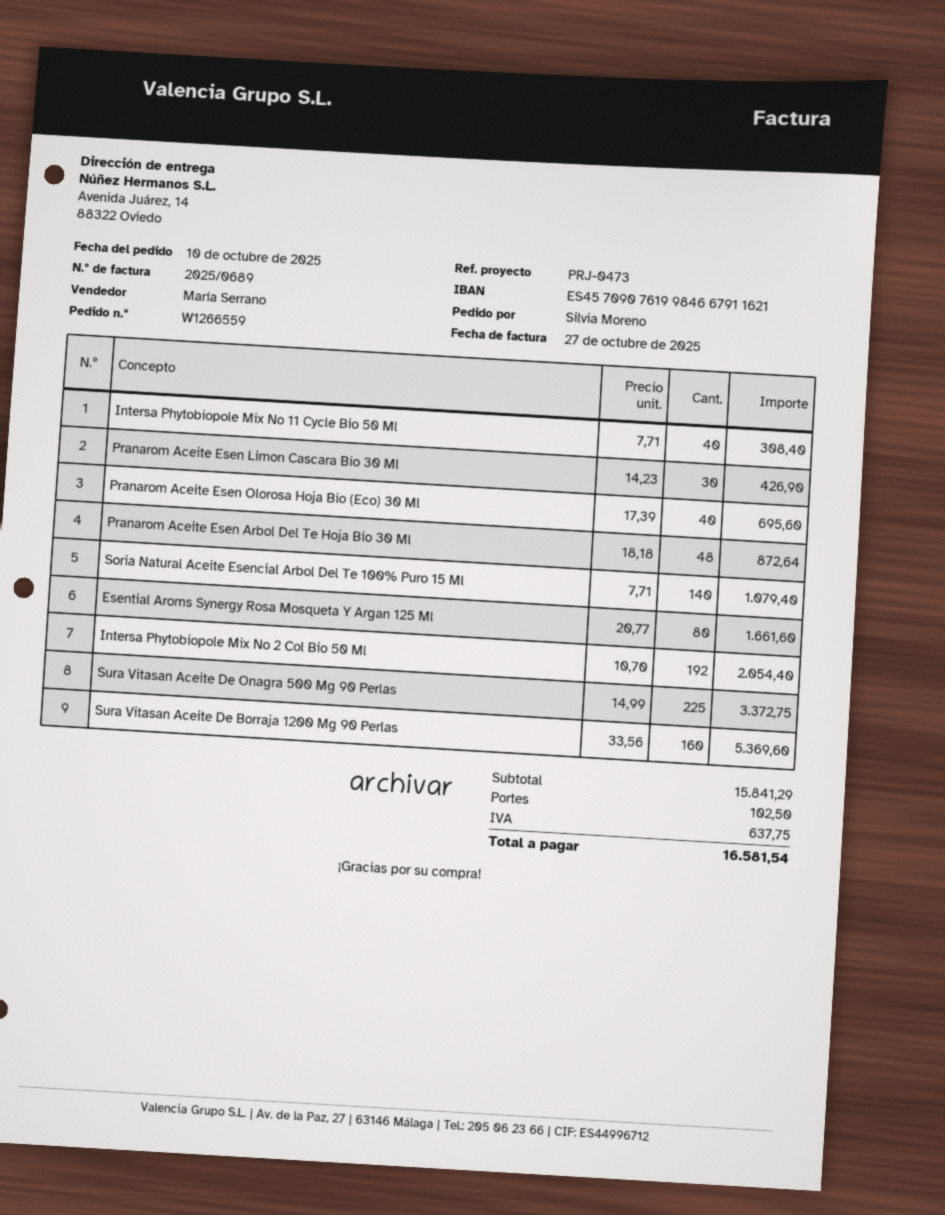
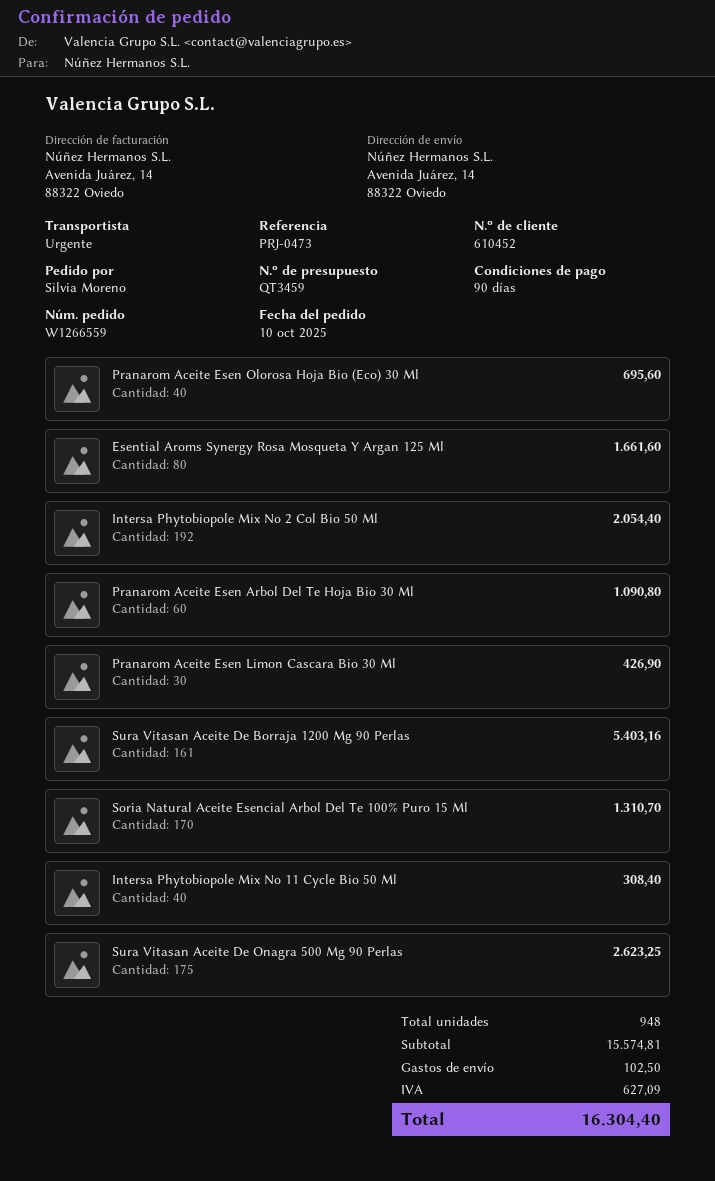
Pranarom Aceite Esen Arbol Del Te Hoja Bio 30 Ml: 48 for 872.64 -> 60 for 1090.80
Soria Natural Aceite Esencial Arbol Del Te 100% Puro 15 Ml: 140 for 1079.40 -> 170 for 1310.70
Sura Vitasan Aceite De Onagra 500 Mg 90 Perlas: 225 for 3372.75 -> 175 for 2623.25
Sura Vitasan Aceite De Borraja 1200 Mg 90 Perlas: 160 for 5369.60 -> 161 for 5403.16
subtotal: 15841.29 -> 15574.81
tax: 637.75 -> 627.09
total: 16581.54 -> 16304.40

